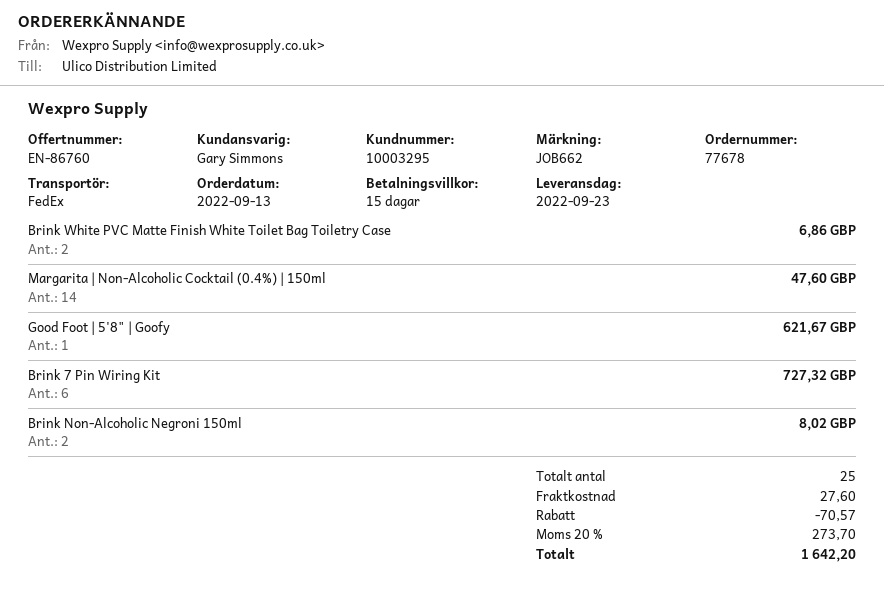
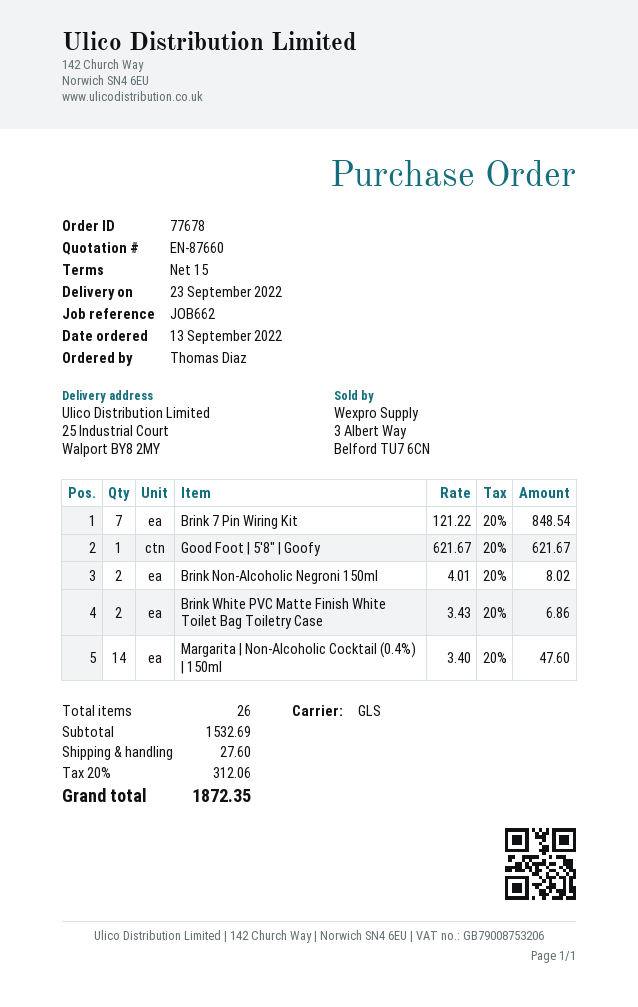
quote number: EN-86760 -> EN-87660
shipping method: FedEx -> GLS
Brink 7 Pin Wiring Kit: 6 for 727.32 -> 7 for 848.54
total quantity: 25 -> 26
discount: 70.57 -> none
tax: 20% = 273.70 -> 20% = 312.06
total: 1642.20 -> 1872.35

